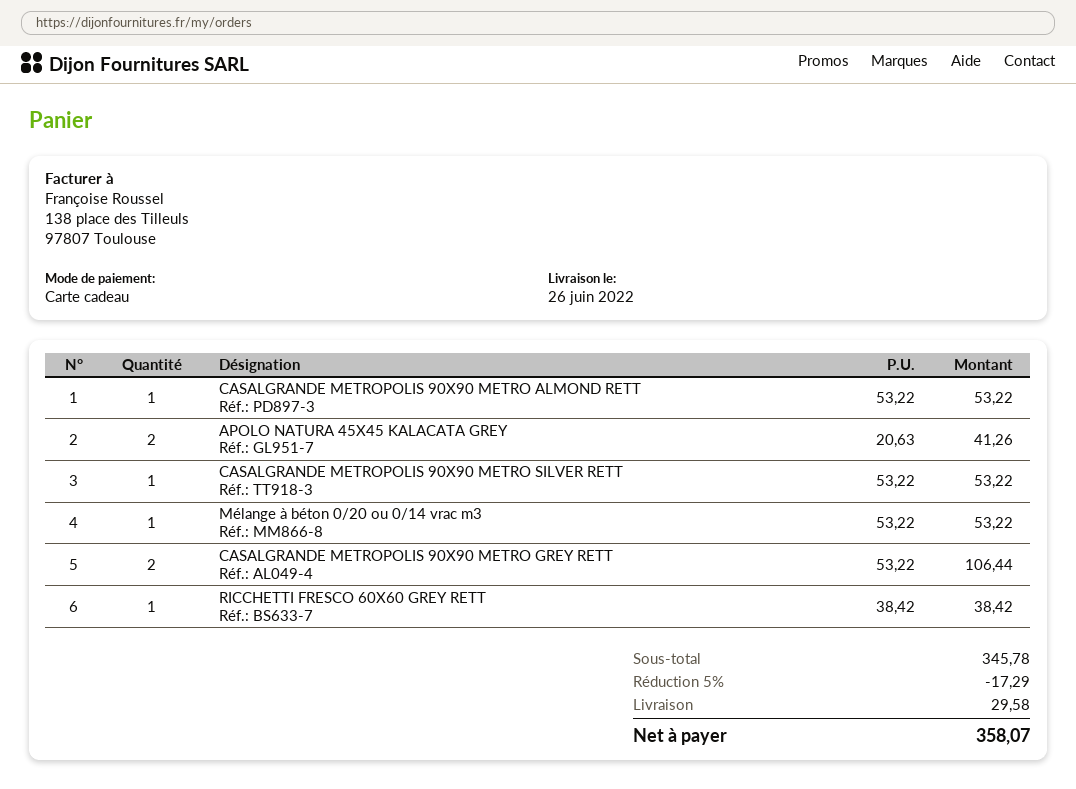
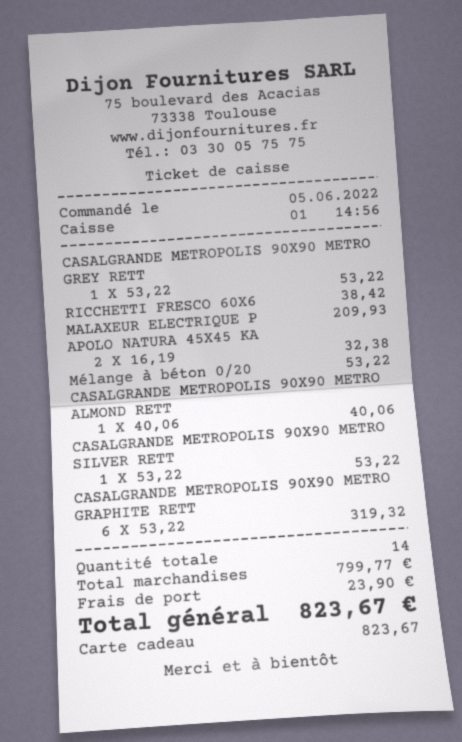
CASALGRANDE METROPOLIS 90X90 METRO ALMOND RETT: 1 x 53.22 = 53.22 -> 1 x 40.06 = 40.06
APOLO NATURA 45X45 KALACATA GREY: 2 x 20.63 = 41.26 -> 2 x 16.19 = 32.38
CASALGRANDE METROPOLIS 90X90 METRO GREY RETT: 2 x 53.22 = 106.44 -> 1 x 53.22 = 53.22
MALAXEUR ELECTRIQUE P: none -> 1 x 209.93 = 209.93
CASALGRANDE METROPOLIS 90X90 METRO GRAPHITE RETT: none -> 6 x 53.22 = 319.32
subtotal: 345.78 -> 799.77
discount: 5% = 17.29 -> none
shipping: 29.58 -> 23.90
total: 358.07 -> 823.67

